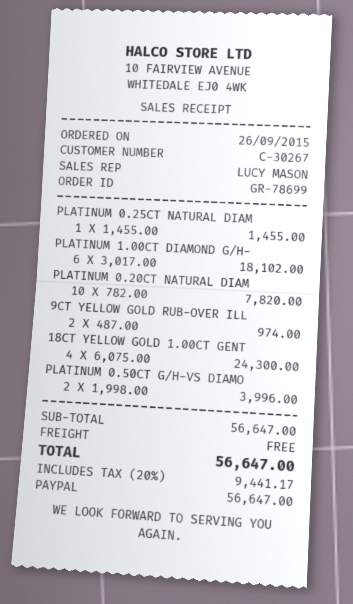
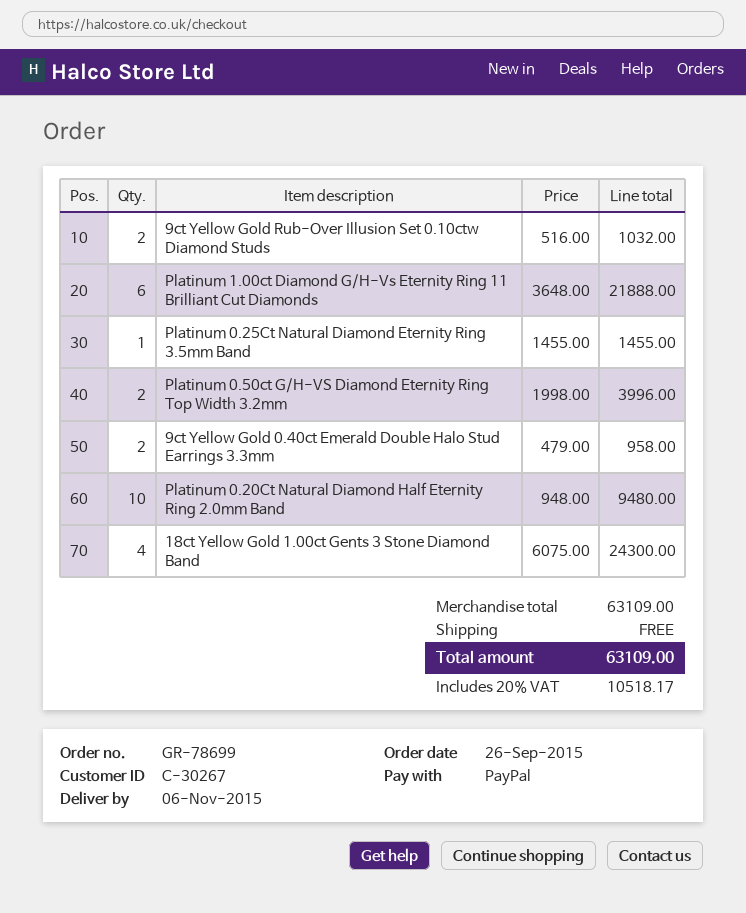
PLATINUM 1.00CT DIAMOND G/H-: 6 x 3017.00 = 18102.00 -> 6 x 3648.00 = 21888.00
PLATINUM 0.20CT NATURAL DIAM: 10 x 782.00 = 7820.00 -> 10 x 948.00 = 9480.00
9CT YELLOW GOLD RUB-OVER ILL: 2 x 487.00 = 974.00 -> 2 x 516.00 = 1032.00
9ct Yellow Gold 0.40ct Emerald Double Halo Stud Earrings 3.3mm: none -> 2 x 479.00 = 958.00
subtotal: 56647.00 -> 63109.00
tax: 20% = 9441.17 -> 20% = 10518.17
total: 56647.00 -> 63109.00

